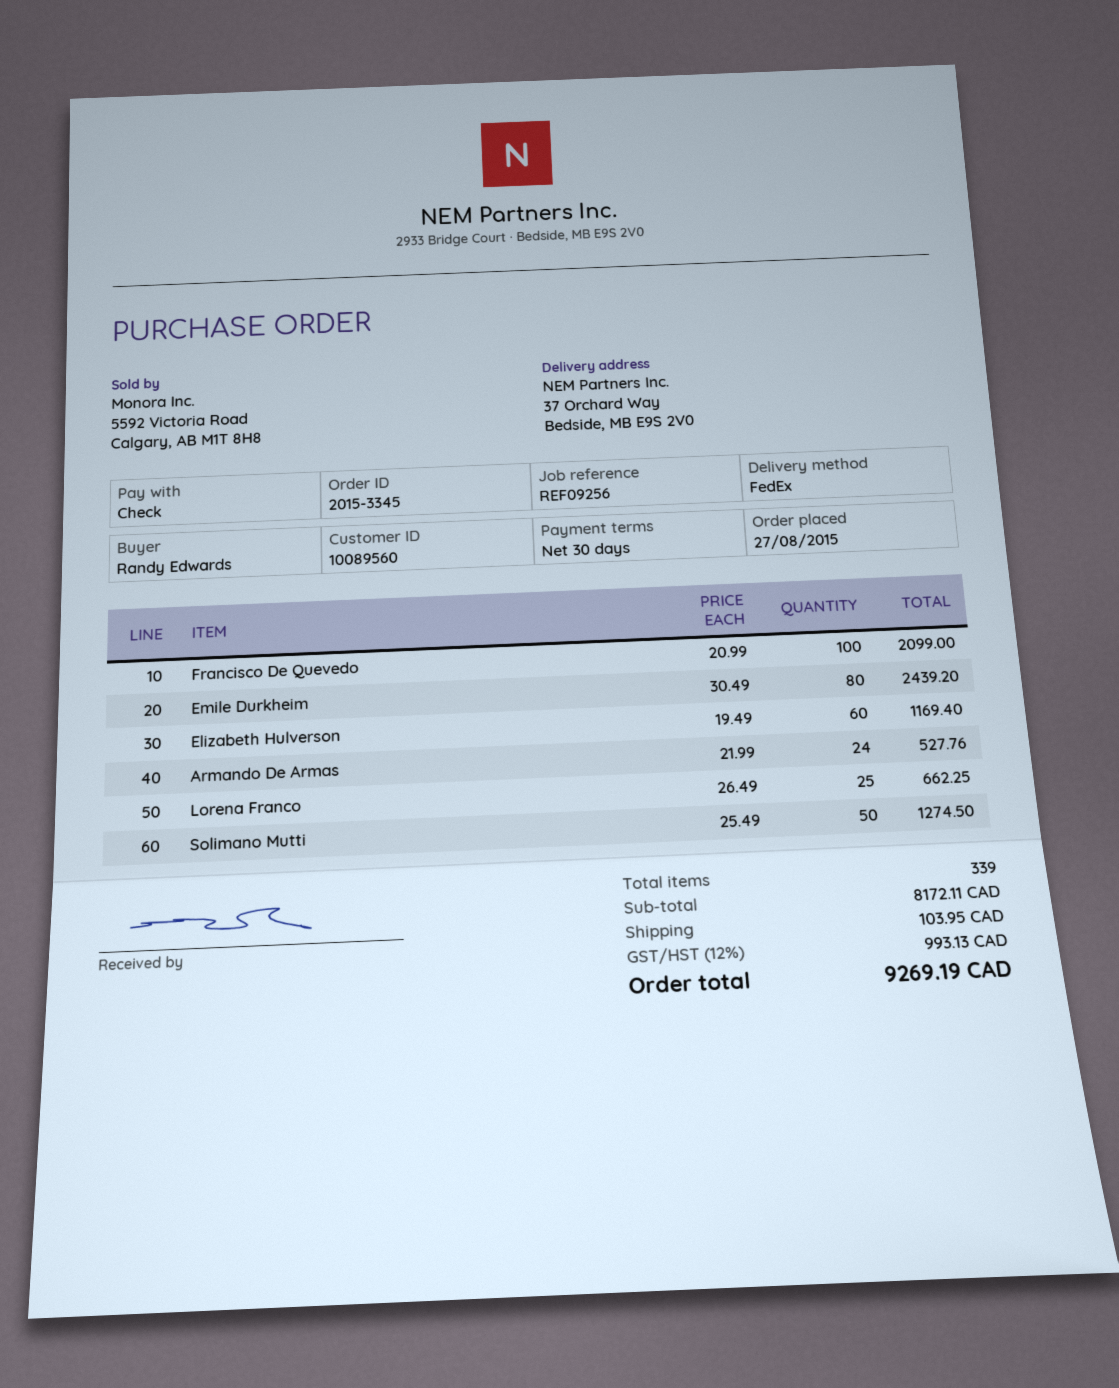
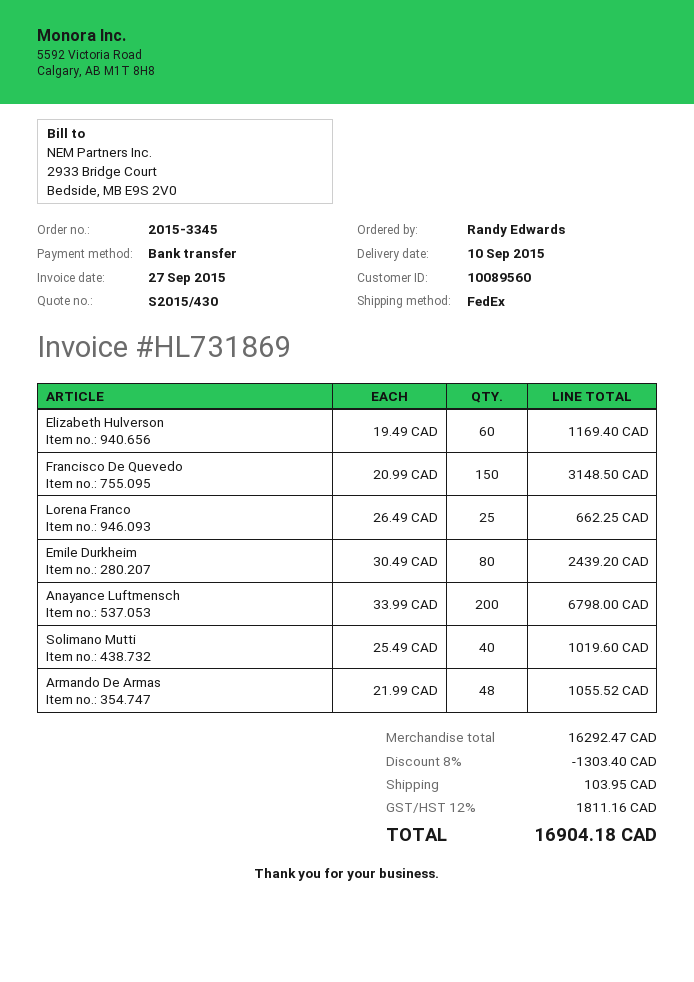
payment method: cheque -> bank transfer
Francisco De Quevedo: 100 x 20.99 = 2099.00 -> 150 x 20.99 = 3148.50
Armando De Armas: 24 x 21.99 = 527.76 -> 48 x 21.99 = 1055.52
Solimano Mutti: 50 x 25.49 = 1274.50 -> 40 x 25.49 = 1019.60
Anayance Luftmensch: none -> 200 x 33.99 = 6798.00
subtotal: 8172.11 -> 16292.47
discount: none -> 8% = 1303.40
tax: 12% = 993.13 -> 12% = 1811.16
total: 9269.19 -> 16904.18

